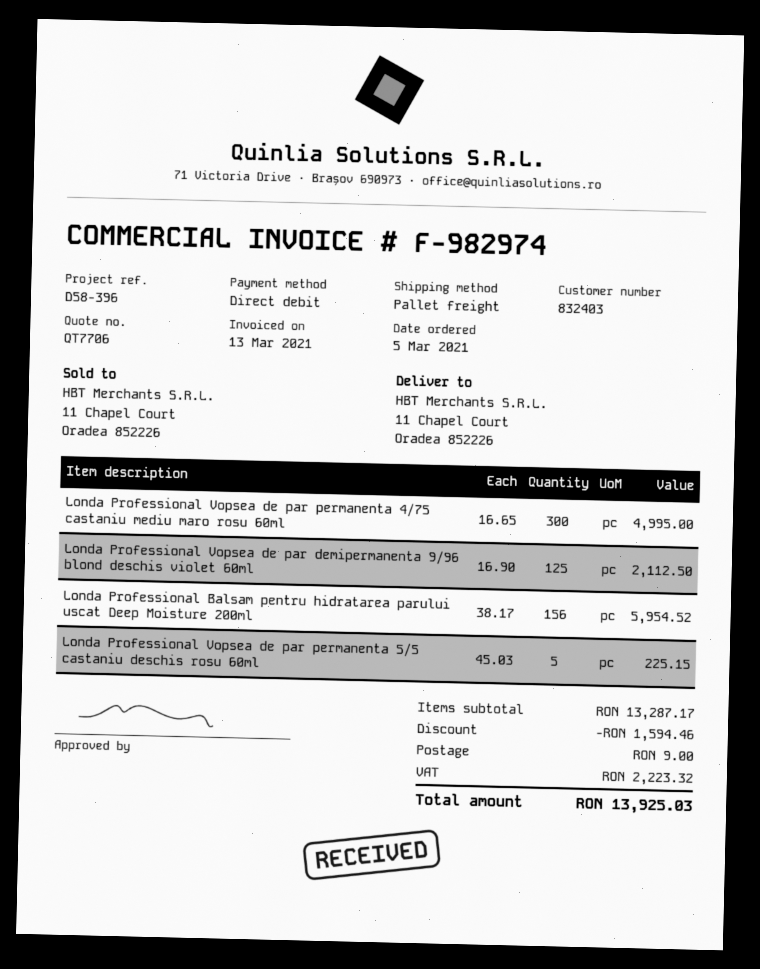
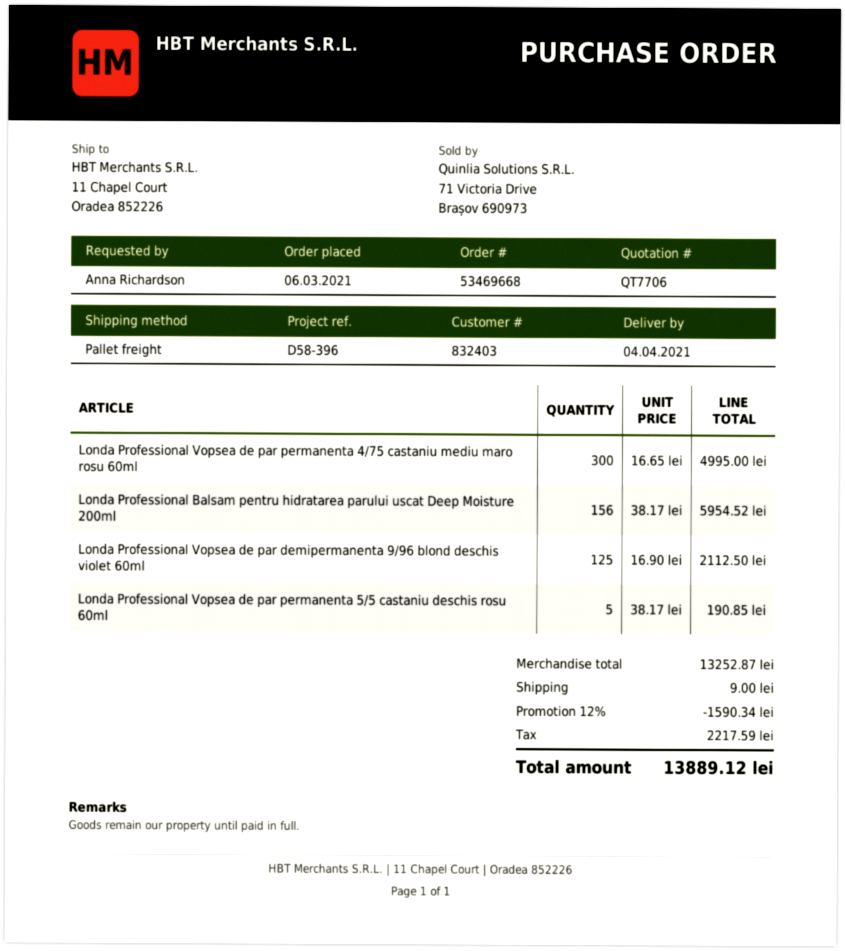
order date: 2021-03-05 -> 2021-03-06
Londa Professional Vopsea de par permanenta 5/5 castaniu deschis rosu 60ml: 5 x 45.03 = 225.15 -> 5 x 38.17 = 190.85
subtotal: 13287.17 -> 13252.87
discount: 1594.46 -> 1590.34
tax: 2223.32 -> 2217.59
total: 13925.03 -> 13889.12

